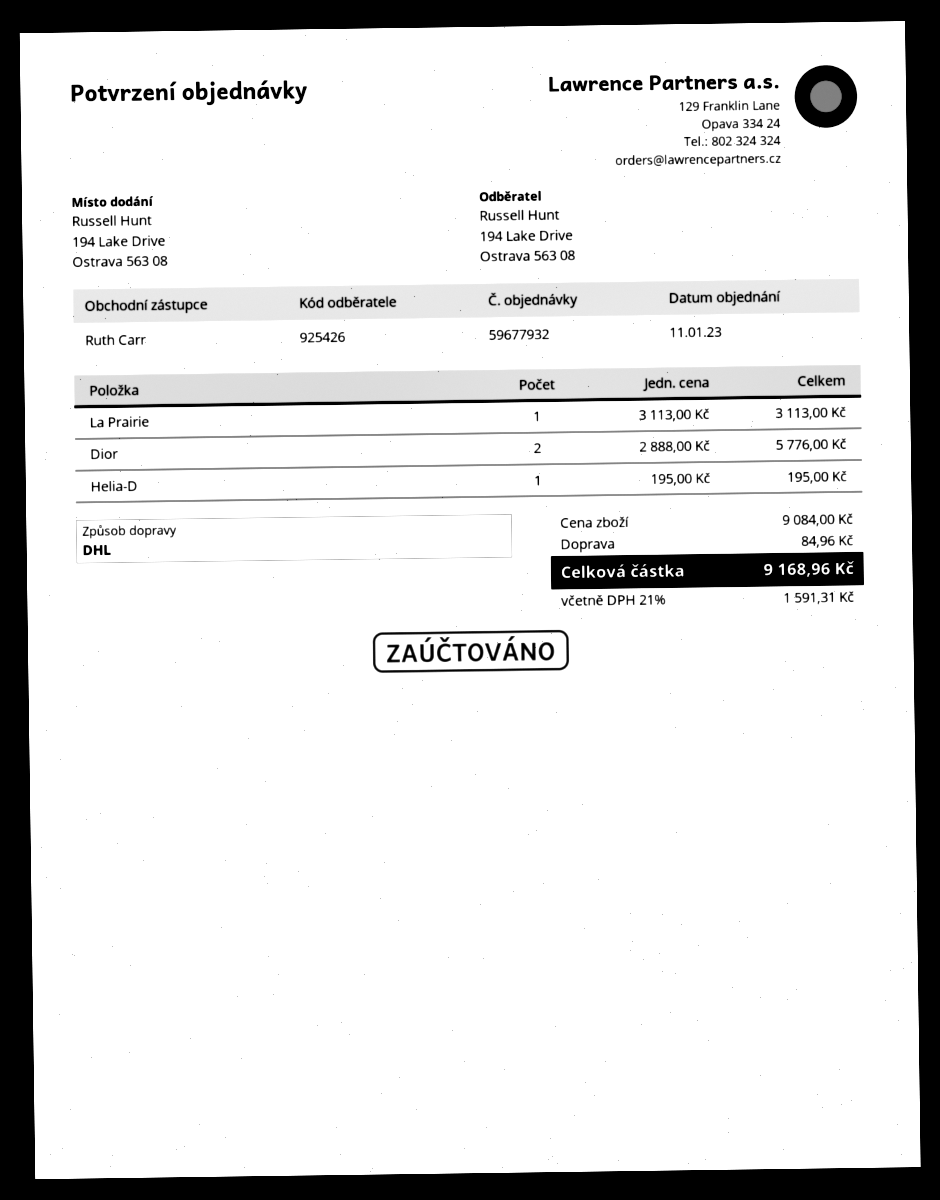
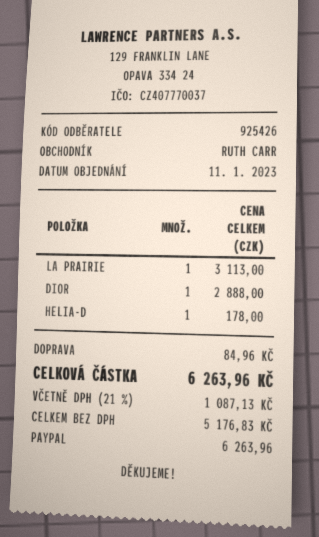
Dior: 2 for 5776.00 -> 1 for 2888.00
Helia-D: 1 for 195.00 -> 1 for 178.00
tax: 21% = 1591.31 -> 21% = 1087.13
total: 9168.96 -> 6263.96

